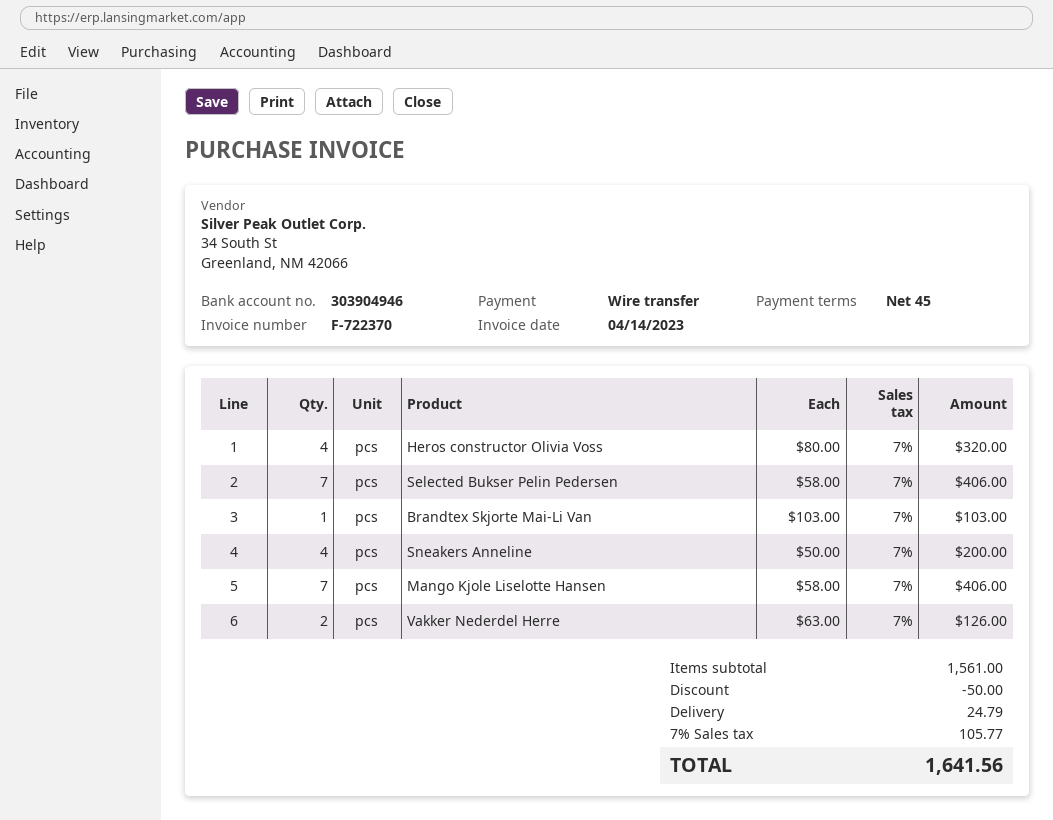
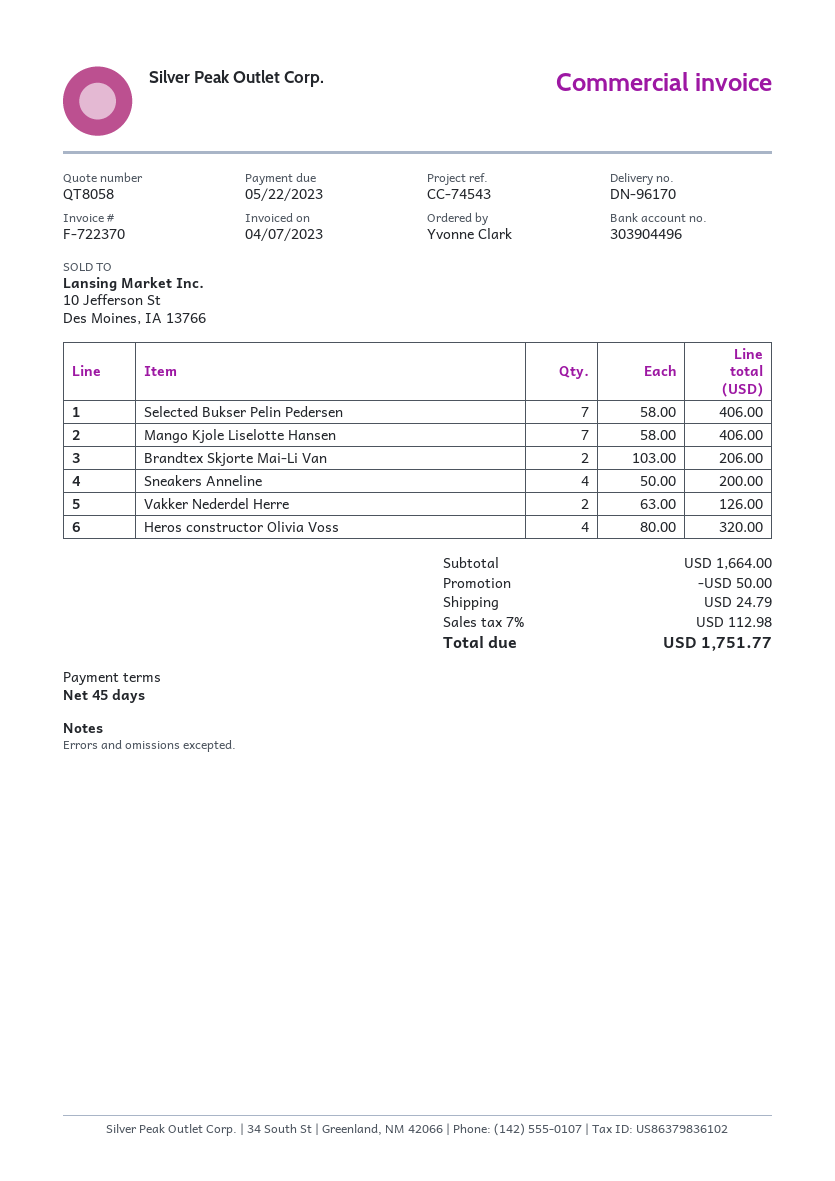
invoice date: 2023-04-14 -> 2023-04-07
bank account: 303904946 -> 303904496
Brandtex Skjorte Mai-Li Van: 1 x 103.00 = 103.00 -> 2 x 103.00 = 206.00
subtotal: 1561.00 -> 1664.00
tax: 7% = 105.77 -> 7% = 112.98
total: 1641.56 -> 1751.77

